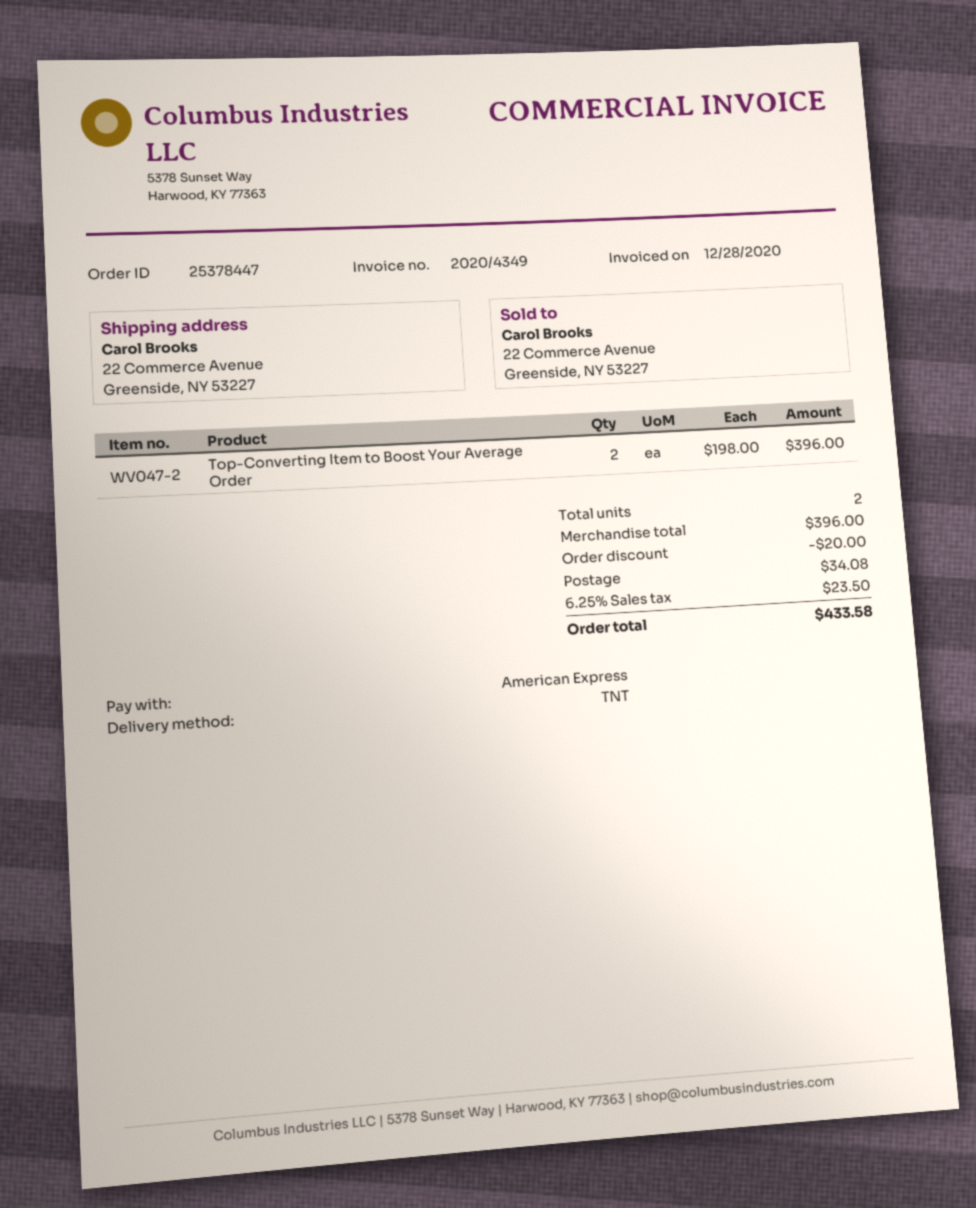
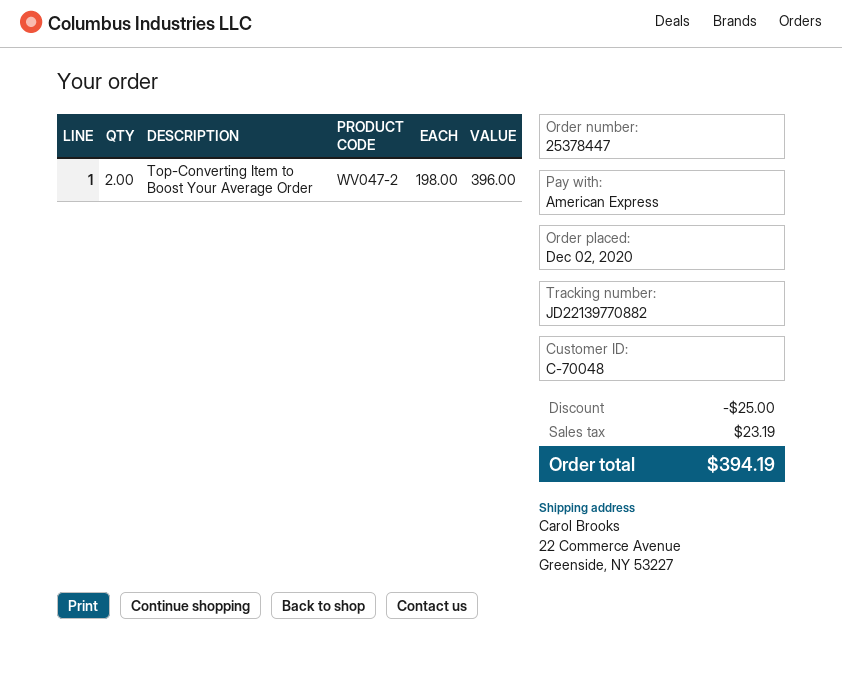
discount: 20.00 -> 25.00
shipping: 34.08 -> none
tax: 23.50 -> 23.19
total: 433.58 -> 394.19

